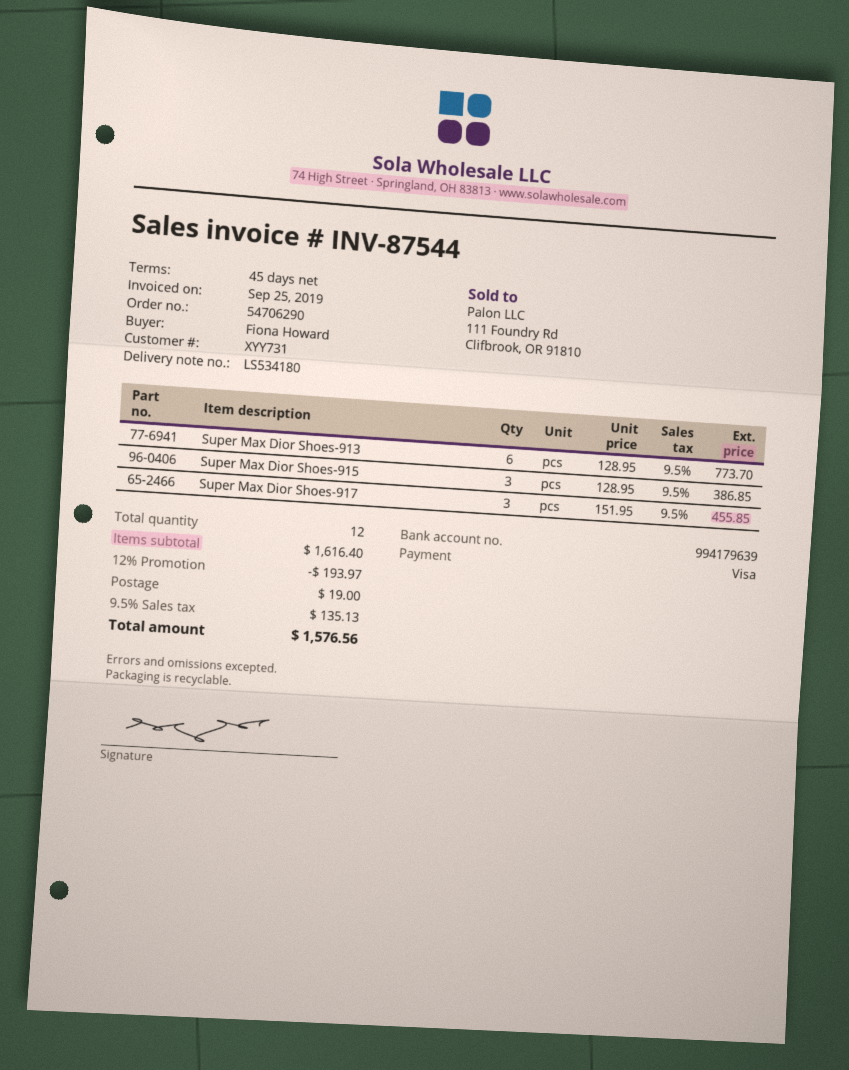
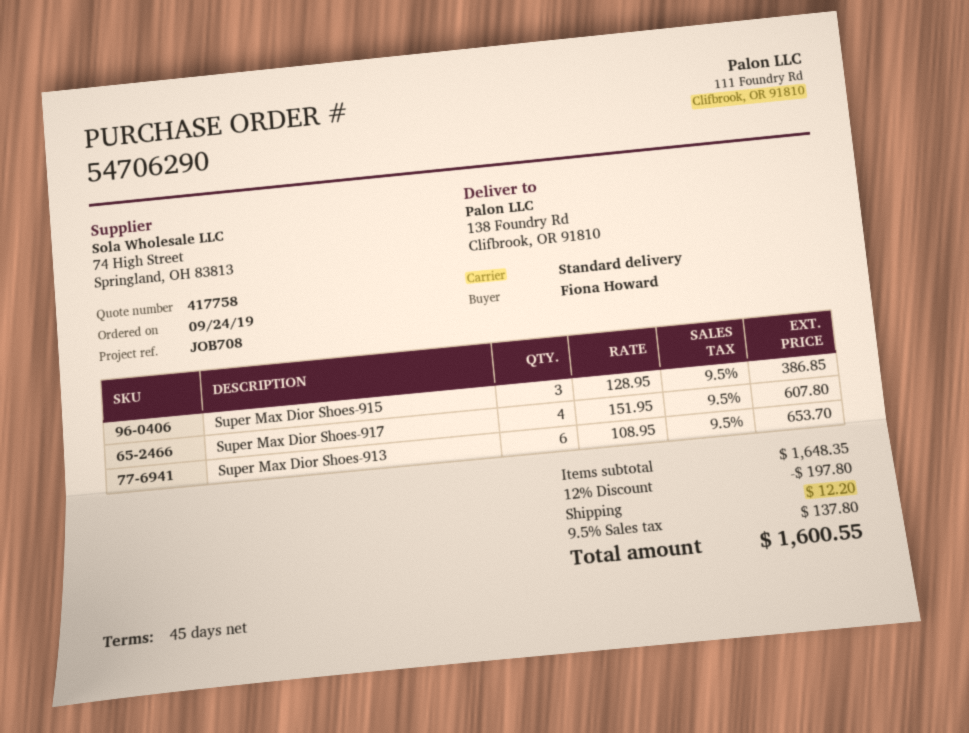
Super Max Dior Shoes-913: 6 x 128.95 = 773.70 -> 6 x 108.95 = 653.70
Super Max Dior Shoes-917: 3 x 151.95 = 455.85 -> 4 x 151.95 = 607.80
subtotal: 1616.40 -> 1648.35
discount: 12% = 193.97 -> 12% = 197.80
shipping: 19.00 -> 12.20
tax: 9.5% = 135.13 -> 9.5% = 137.80
total: 1576.56 -> 1600.55

